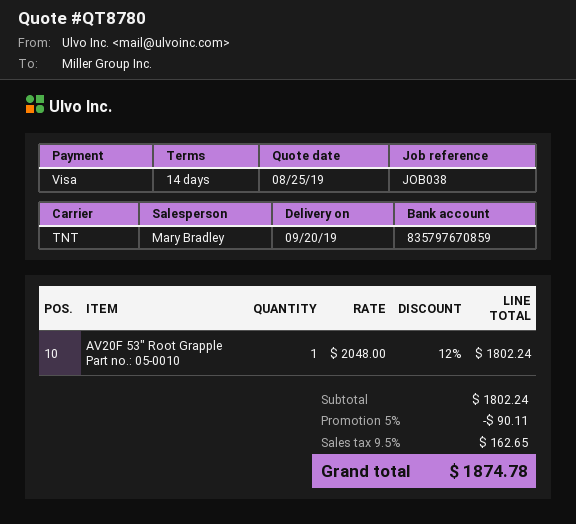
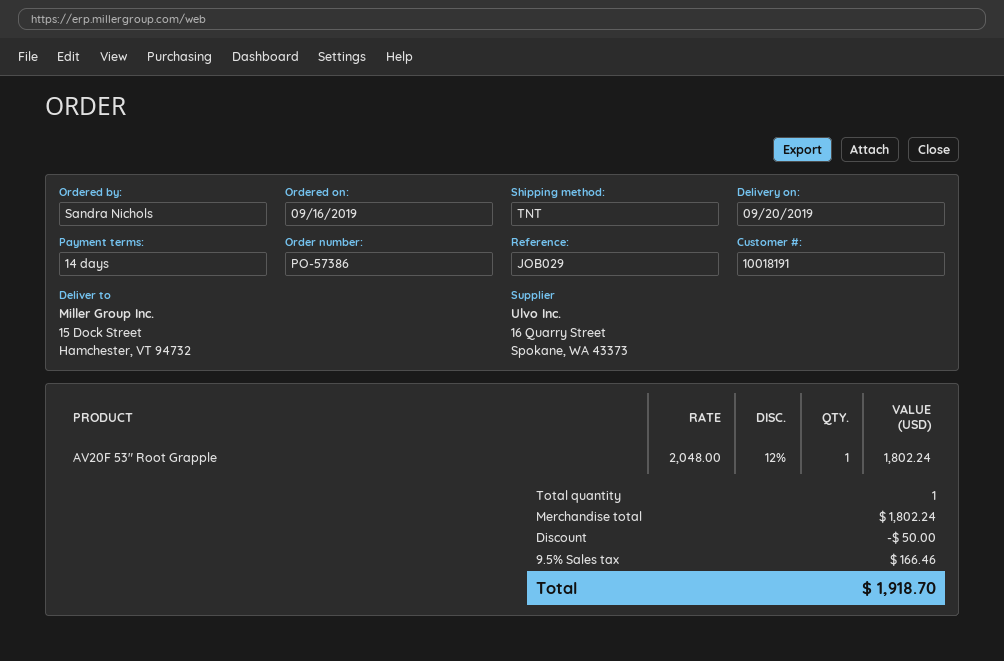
reference: JOB038 -> JOB029
discount: 90.11 -> 50.00
tax: 9.5% = 162.65 -> 9.5% = 166.46
total: 1874.78 -> 1918.70

